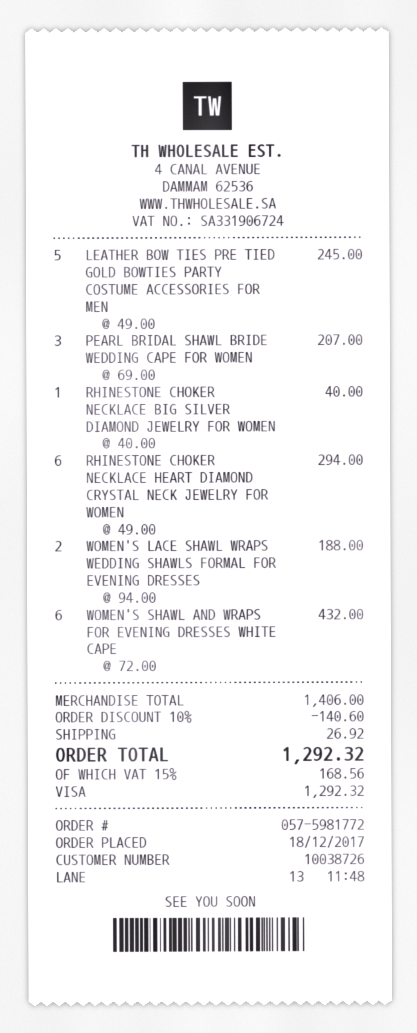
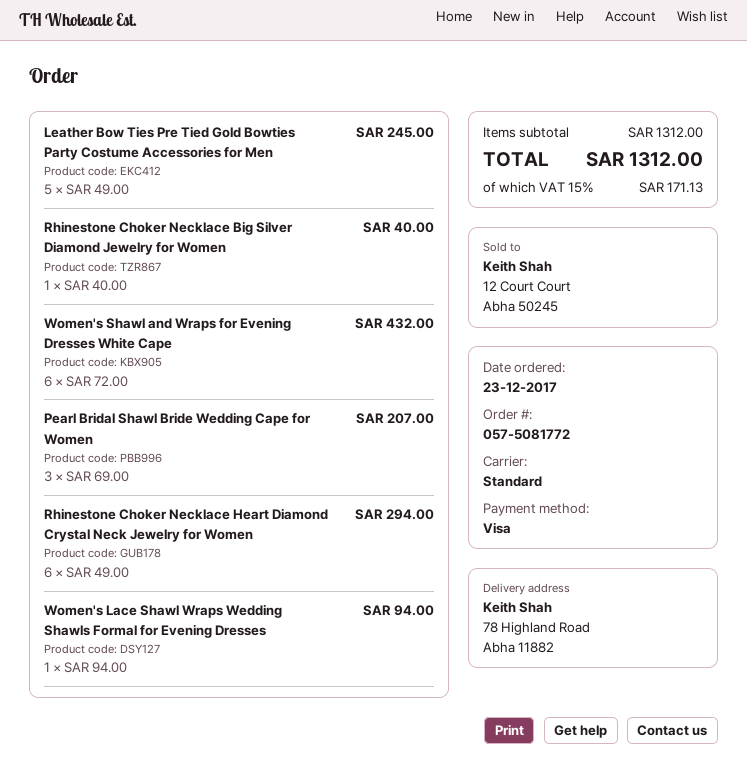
order number: 057-5981772 -> 057-5081772
order date: 2017-12-18 -> 2017-12-23
WOMEN'S LACE SHAWL WRAPS WEDDING SHAWLS FORMAL FOR EVENING DRESSES: 2 x 94.00 = 188.00 -> 1 x 94.00 = 94.00
subtotal: 1406.00 -> 1312.00
discount: 10% = 140.60 -> none
shipping: 26.92 -> none
tax: 15% = 168.56 -> 15% = 171.13
total: 1292.32 -> 1312.00

